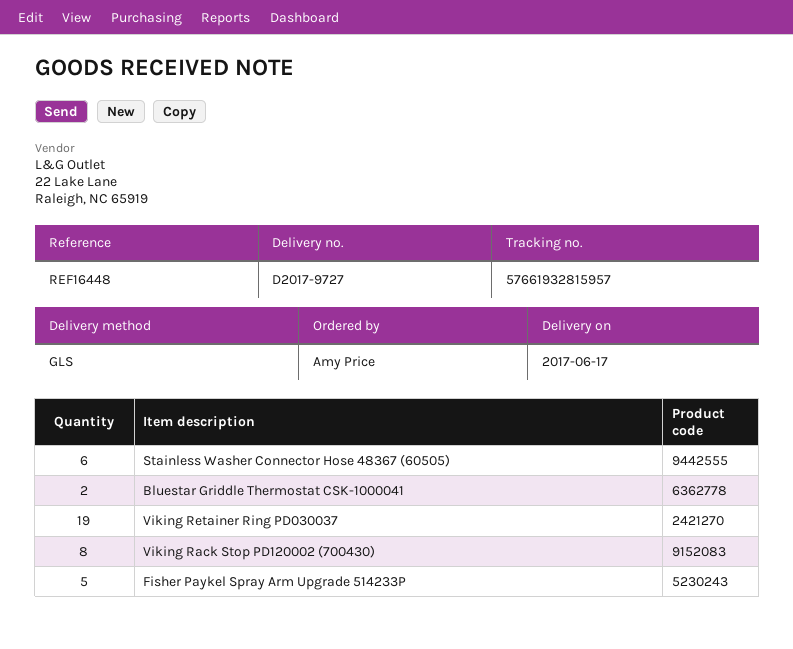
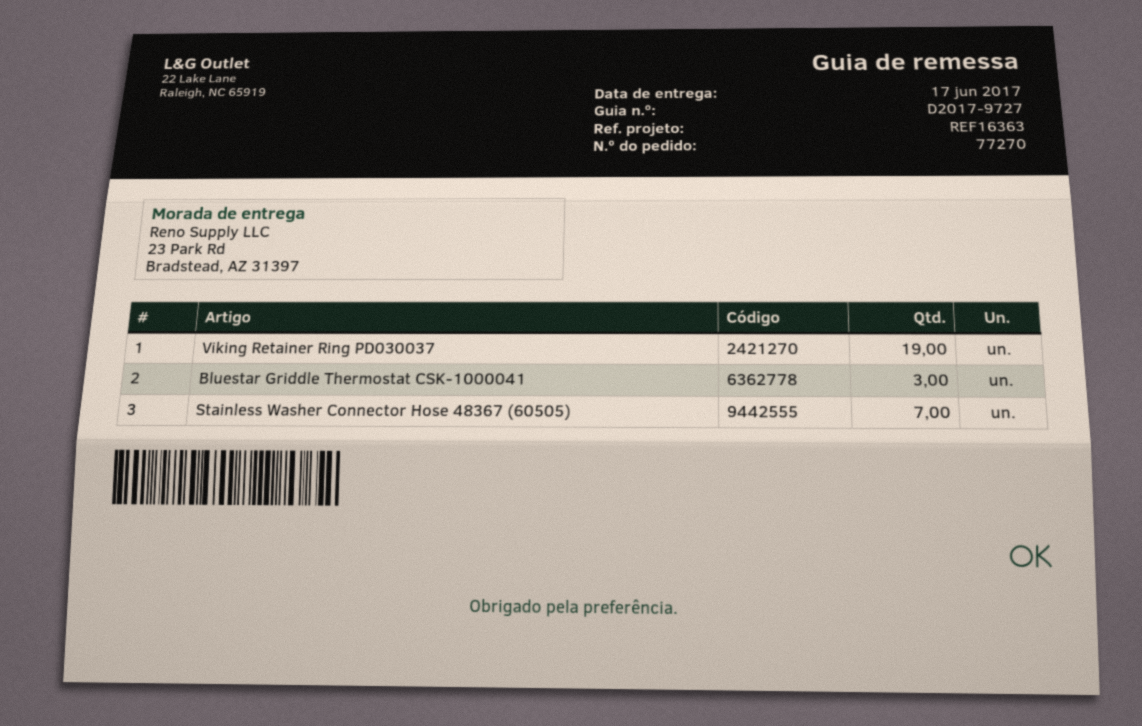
reference: REF16448 -> REF16363
Stainless Washer Connector Hose 48367 (60505): 6 -> 7
Bluestar Griddle Thermostat CSK-1000041: 2 -> 3
Viking Rack Stop PD120002 (700430): 8 -> none
Fisher Paykel Spray Arm Upgrade 514233P: 5 -> none

